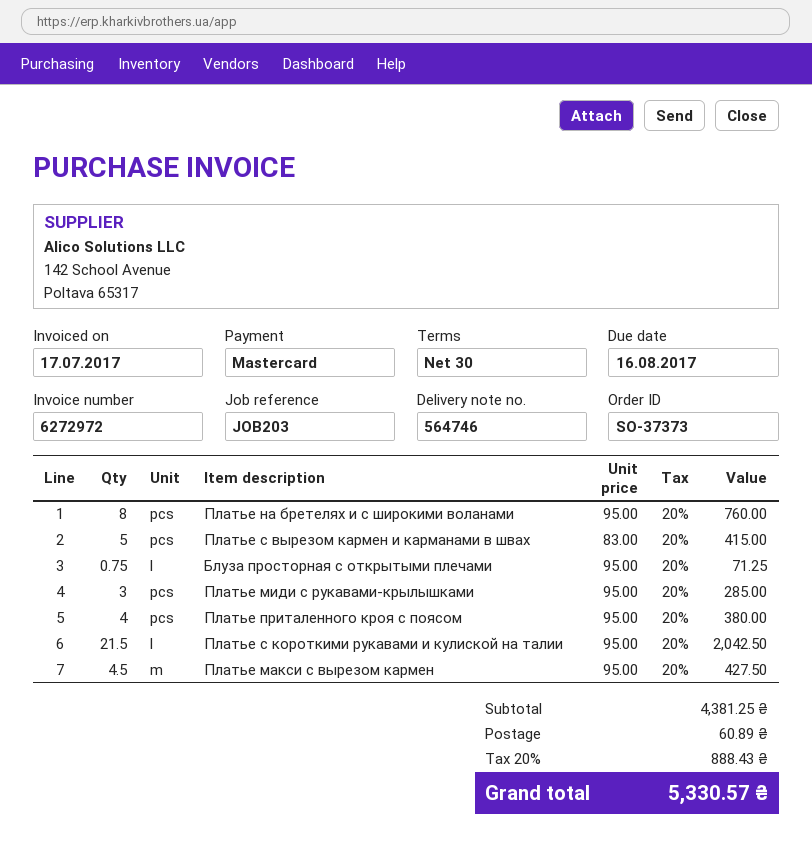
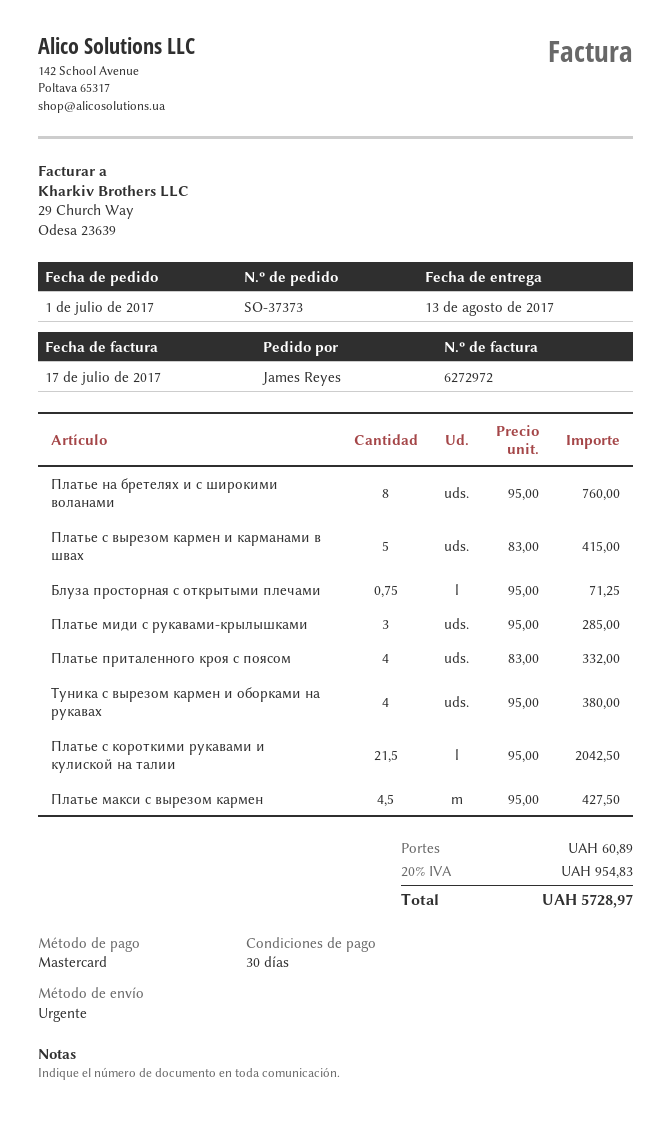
Платье приталенного кроя с поясом: 4 x 95.00 = 380.00 -> 4 x 83.00 = 332.00
Туника с вырезом кармен и оборками на рукавах: none -> 4 x 95.00 = 380.00
tax: 20% = 888.43 -> 20% = 954.83
total: 5330.57 -> 5728.97

